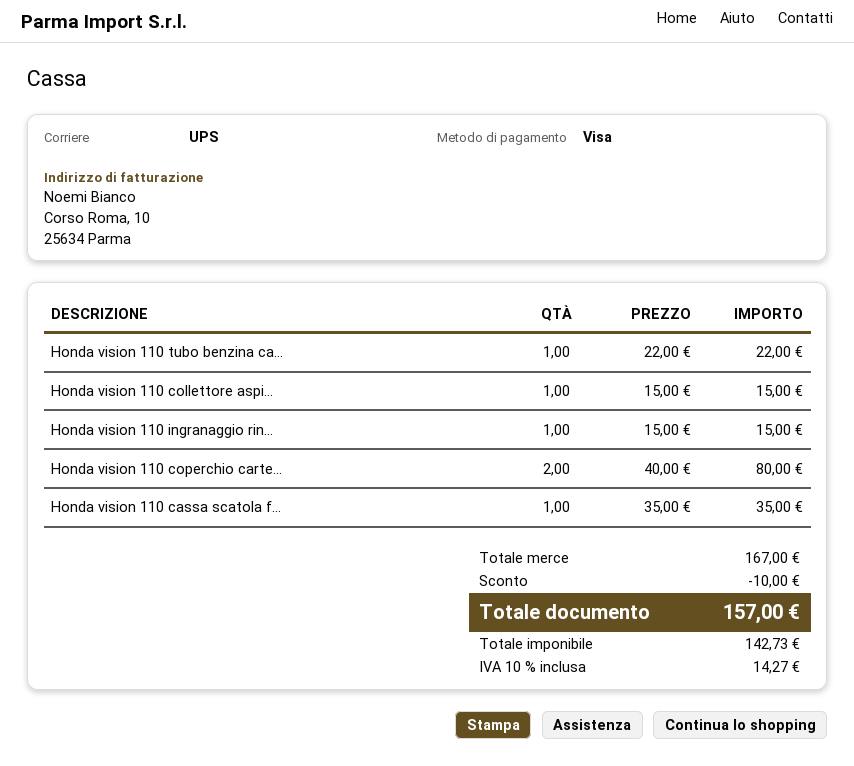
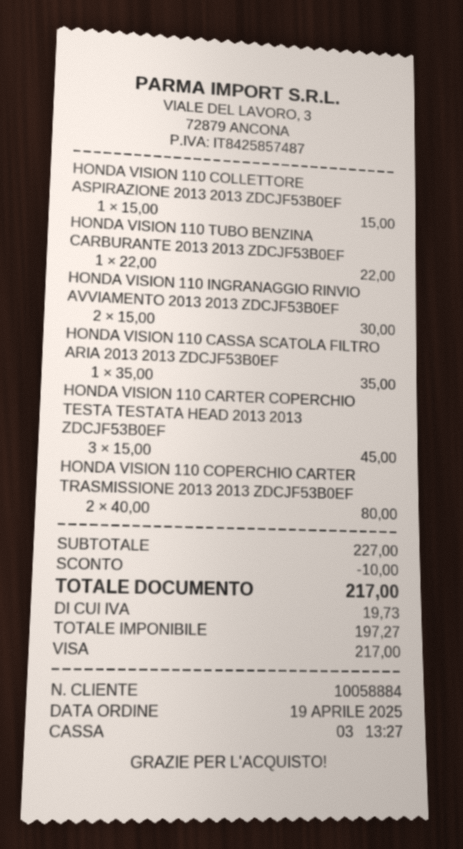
Honda vision 110 ingranaggio rin...: 1 x 15.00 = 15.00 -> 2 x 15.00 = 30.00
HONDA VISION 110 CARTER COPERCHIO TESTA TESTATA HEAD 2013 2013 ZDCJF53B0EF: none -> 3 x 15.00 = 45.00
subtotal: 167.00 -> 227.00
net: 142.73 -> 197.27
tax: 14.27 -> 19.73
total: 157.00 -> 217.00

